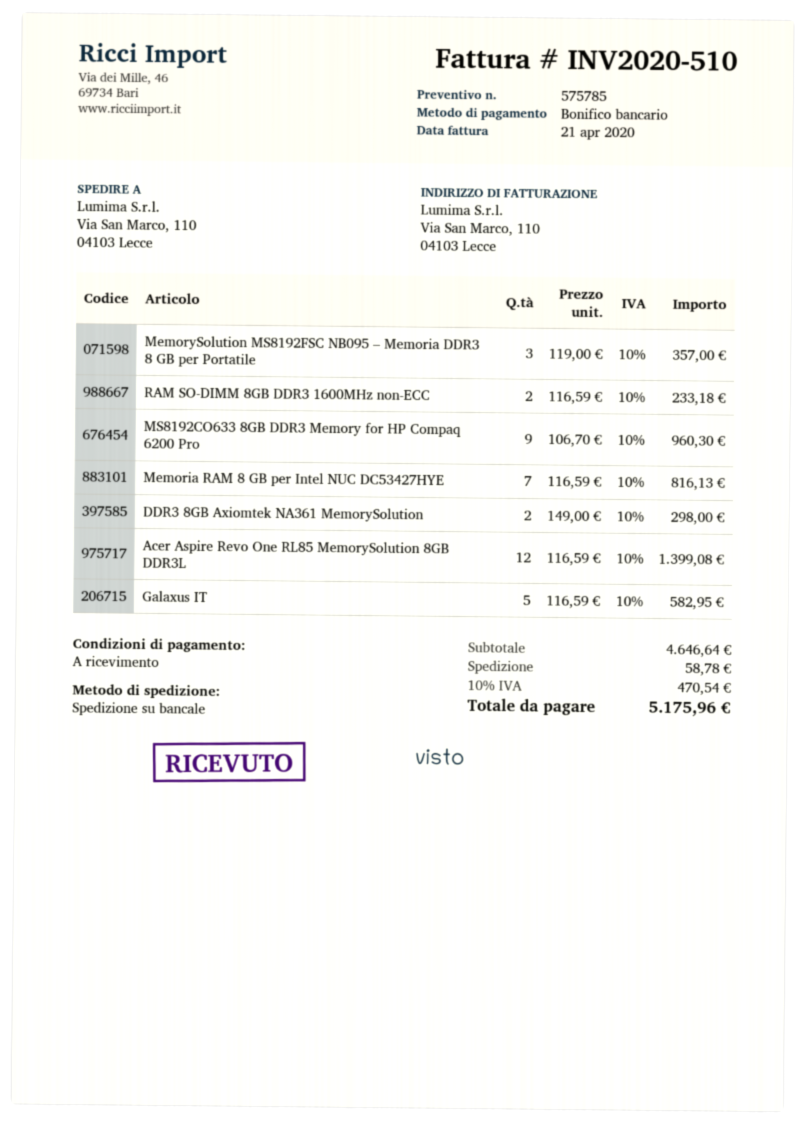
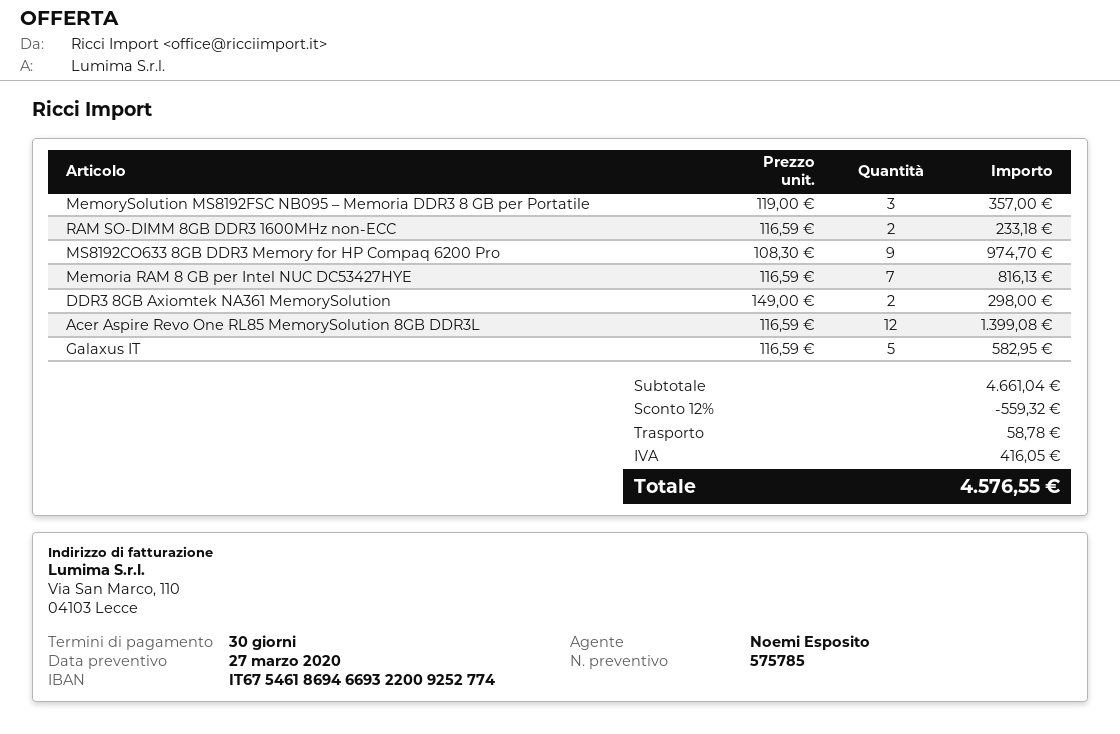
payment terms: on receipt -> 30 days
MS8192CO633 8GB DDR3 Memory for HP Compaq 6200 Pro: 9 x 106.70 = 960.30 -> 9 x 108.30 = 974.70
subtotal: 4646.64 -> 4661.04
discount: none -> 12% = 559.32
tax: 470.54 -> 416.05
total: 5175.96 -> 4576.55

